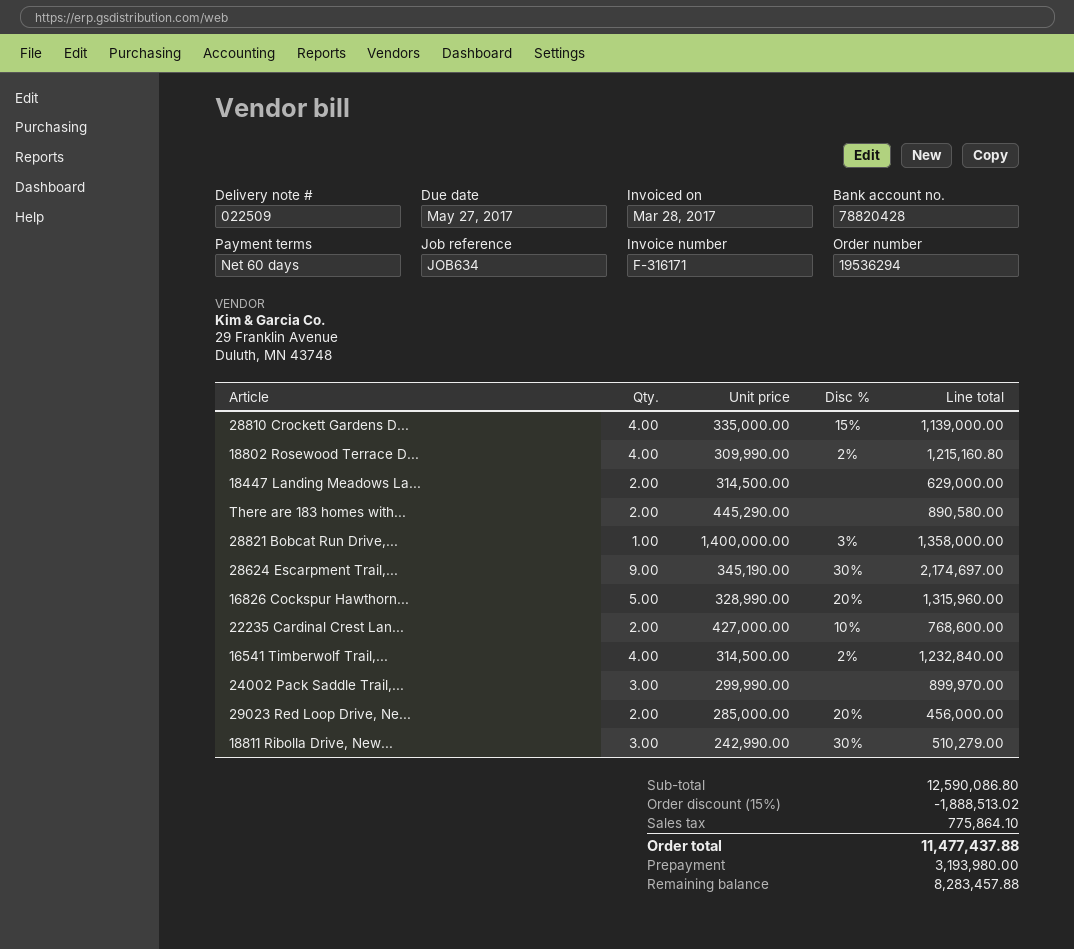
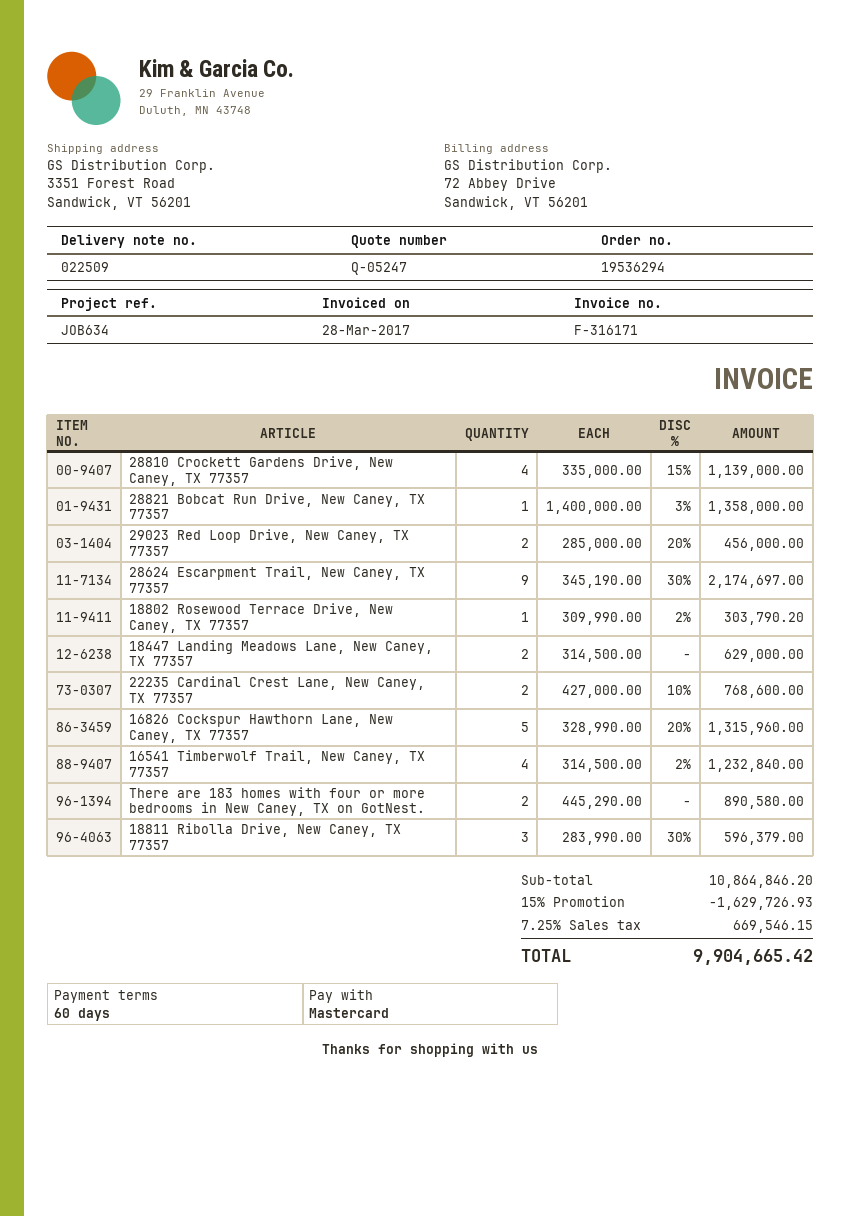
18802 Rosewood Terrace D...: 4 x 309990.00 - 2% = 1215160.80 -> 1 x 309990.00 - 2% = 303790.20
24002 Pack Saddle Trail,...: 3 x 299990.00 = 899970.00 -> none
18811 Ribolla Drive, New...: 3 x 242990.00 - 30% = 510279.00 -> 3 x 283990.00 - 30% = 596379.00
subtotal: 12590086.80 -> 10864846.20
discount: 15% = 1888513.02 -> 15% = 1629726.93
tax: 775864.10 -> 669546.15
total: 11477437.88 -> 9904665.42

